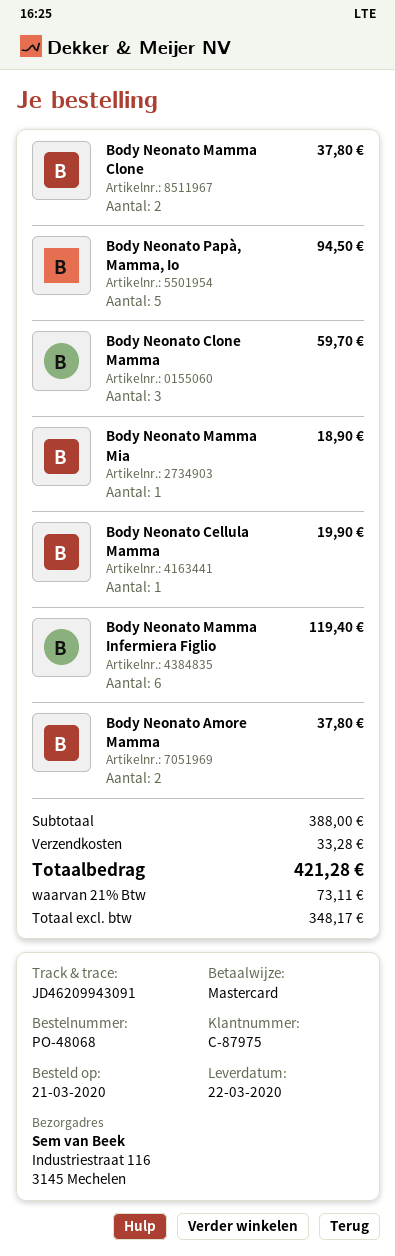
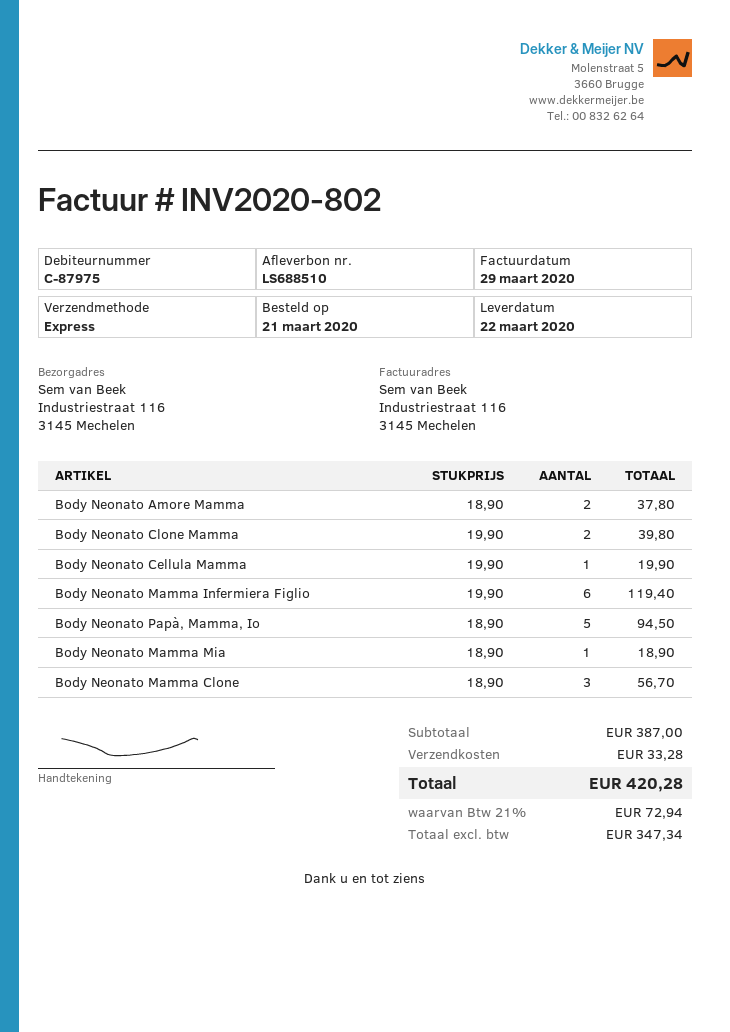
Body Neonato Mamma Clone: 2 for 37.80 -> 3 for 56.70
Body Neonato Clone Mamma: 3 for 59.70 -> 2 for 39.80
subtotal: 388.00 -> 387.00
net: 348.17 -> 347.34
tax: 21% = 73.11 -> 21% = 72.94
total: 421.28 -> 420.28

